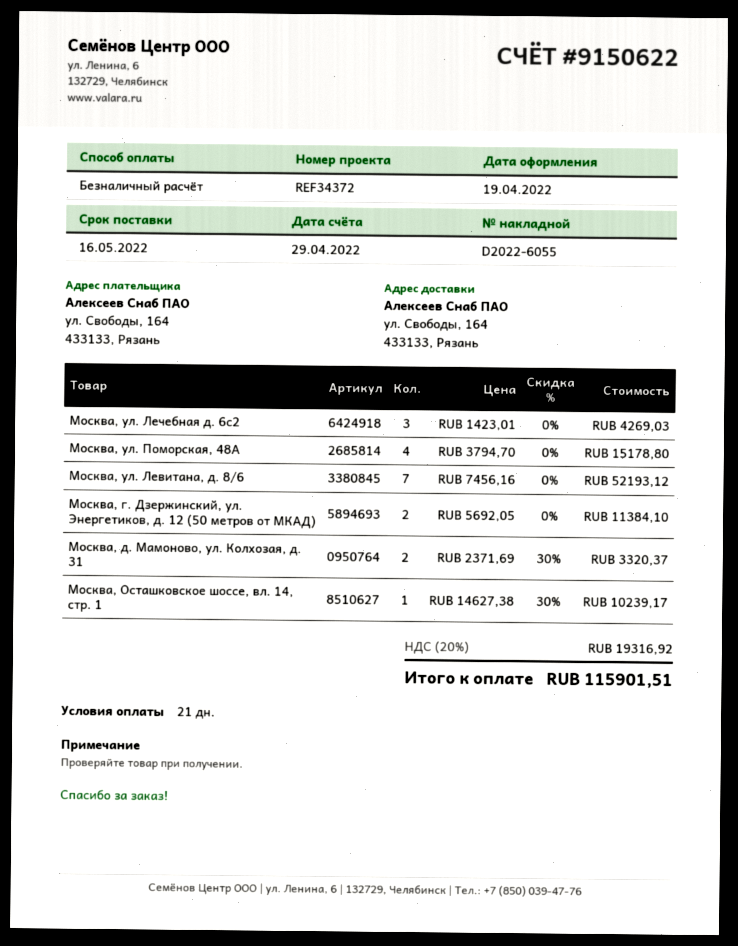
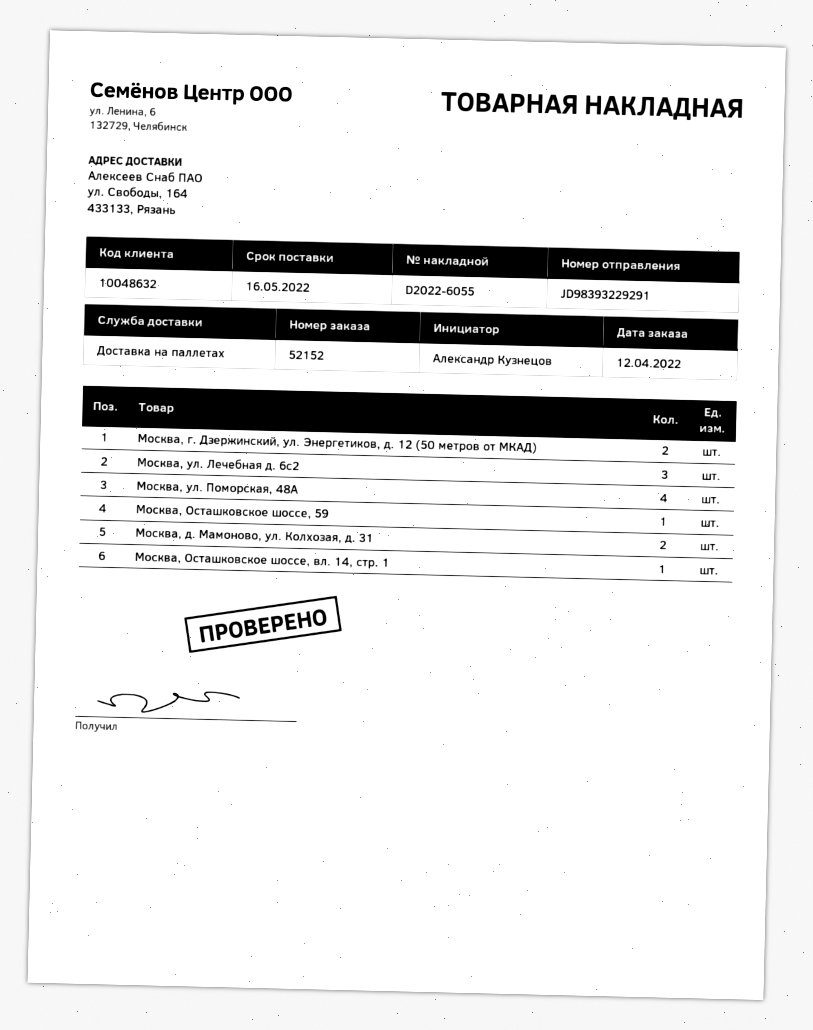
order date: 2022-04-19 -> 2022-04-12
Москва, ул. Левитана, д. 8/6: 7 -> none
Москва, Осташковское шоссе, 59: none -> 1

